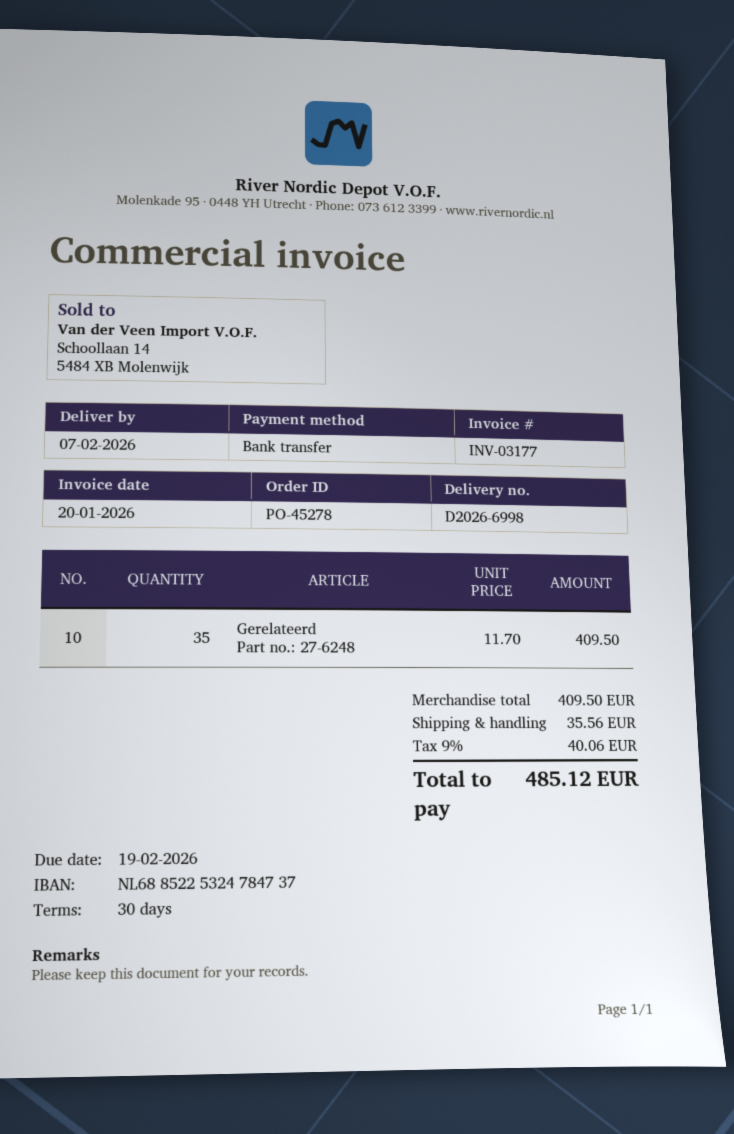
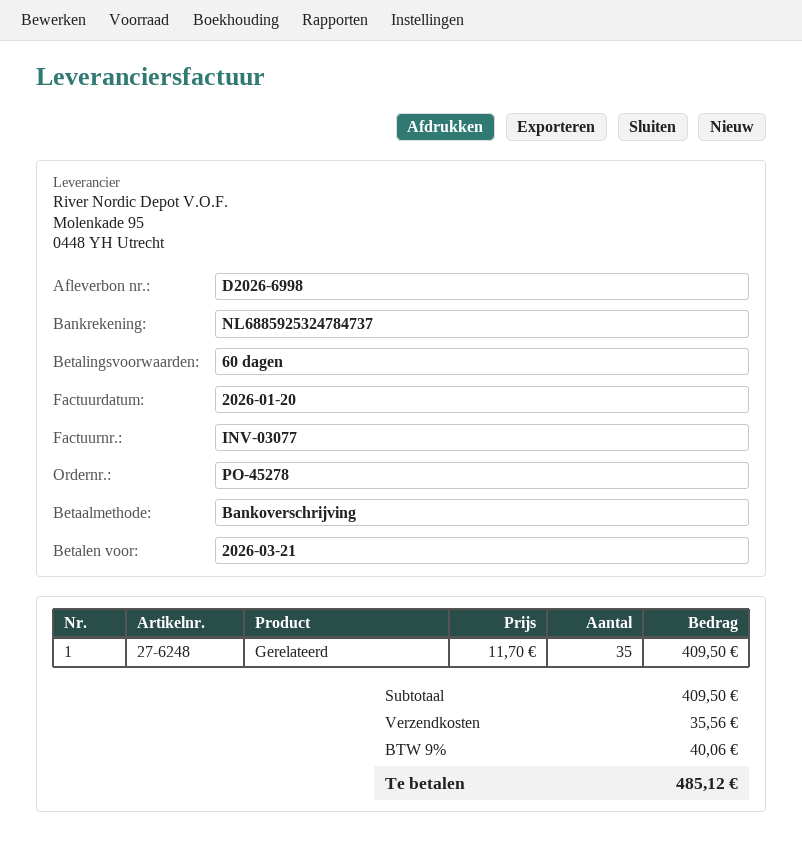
invoice number: INV-03177 -> INV-03077
payment terms: 30 days -> 60 days
due date: 2026-02-19 -> 2026-03-21
bank account: NL6885225324784737 -> NL6885925324784737

